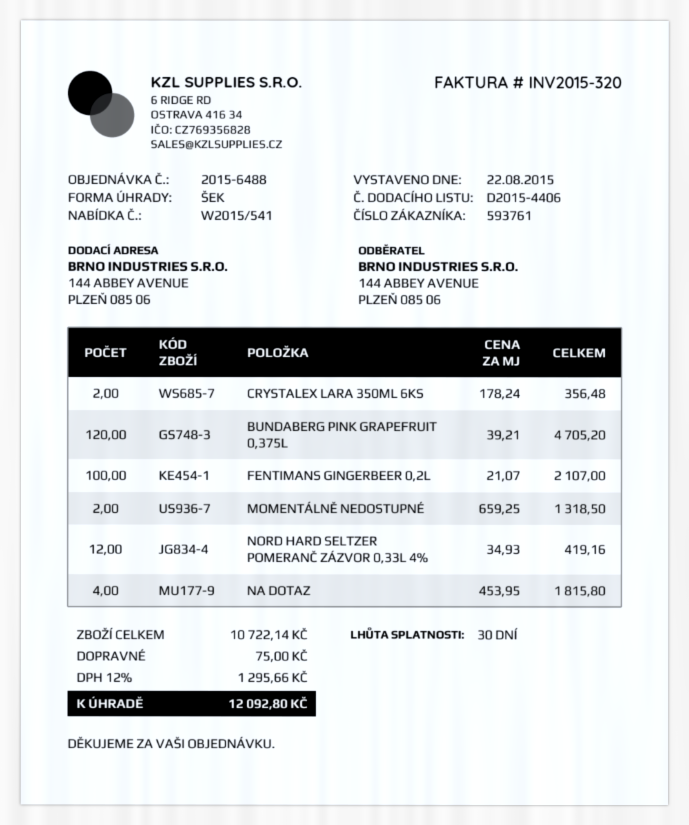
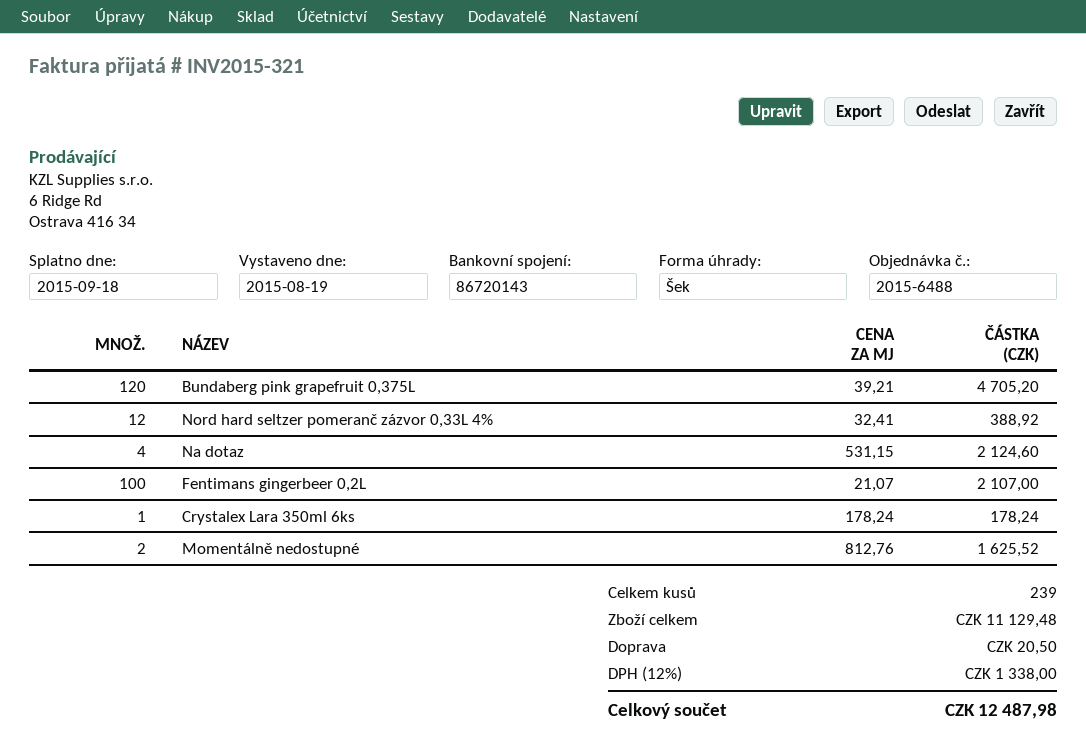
invoice number: INV2015-320 -> INV2015-321
invoice date: 2015-08-22 -> 2015-08-19
CRYSTALEX LARA 350ML 6KS: 2 x 178.24 = 356.48 -> 1 x 178.24 = 178.24
MOMENTÁLNĚ NEDOSTUPNÉ: 2 x 659.25 = 1318.50 -> 2 x 812.76 = 1625.52
NORD HARD SELTZER POMERANČ ZÁZVOR 0,33L 4%: 12 x 34.93 = 419.16 -> 12 x 32.41 = 388.92
NA DOTAZ: 4 x 453.95 = 1815.80 -> 4 x 531.15 = 2124.60
subtotal: 10722.14 -> 11129.48
shipping: 75.00 -> 20.50
tax: 12% = 1295.66 -> 12% = 1338.00
total: 12092.80 -> 12487.98

